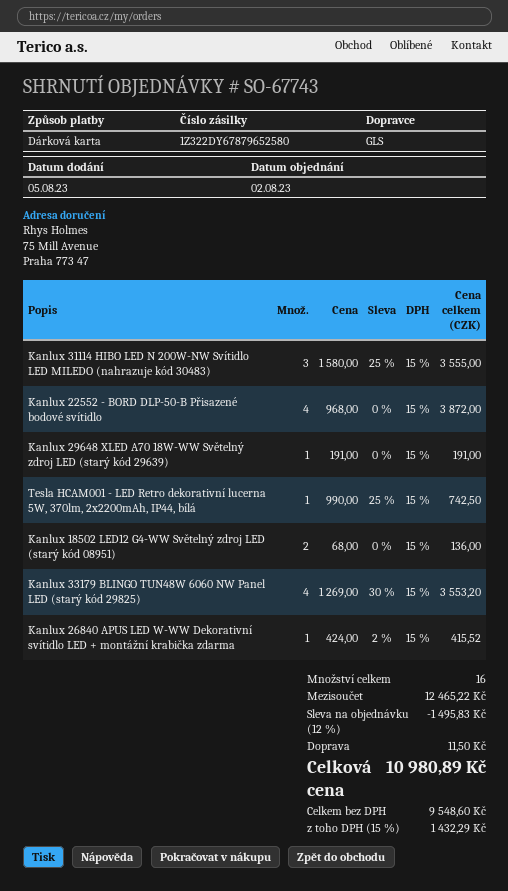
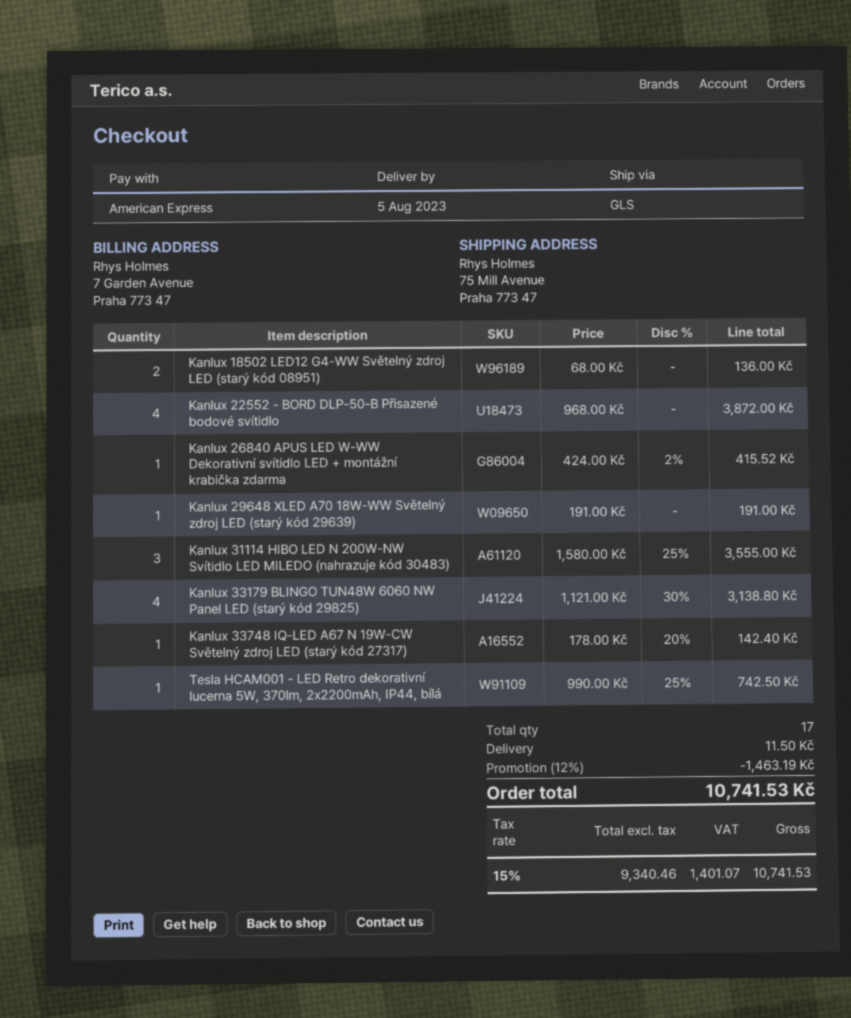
payment method: gift card -> American Express
Kanlux 33179 BLINGO TUN48W 6060 NW Panel LED (starý kód 29825): 4 x 1269.00 - 30% = 3553.20 -> 4 x 1121.00 - 30% = 3138.80
Kanlux 33748 IQ-LED A67 N 19W-CW Světelný zdroj LED (starý kód 27317): none -> 1 x 178.00 - 20% = 142.40
total quantity: 16 -> 17
discount: 12% = 1495.83 -> 12% = 1463.19
net: 9548.60 -> 9340.46
tax: 15% = 1432.29 -> 15% = 1401.07
total: 10980.89 -> 10741.53

